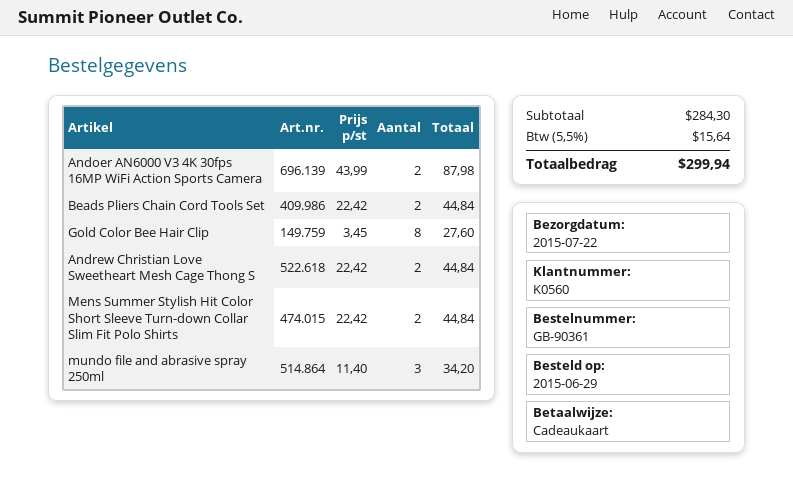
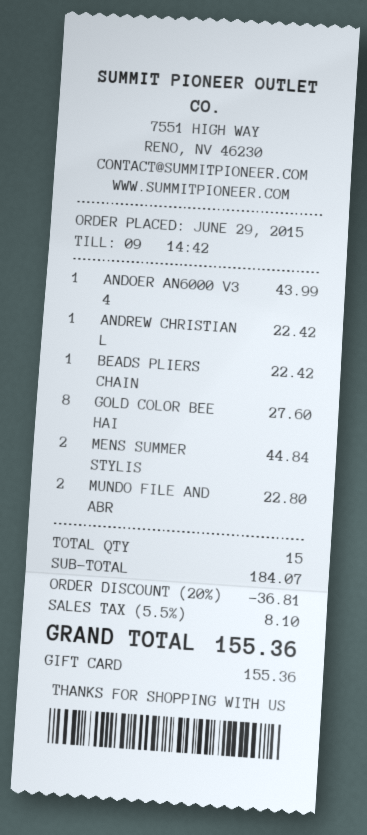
Andoer AN6000 V3 4K 30fps 16MP WiFi Action Sports Camera: 2 for 87.98 -> 1 for 43.99
Beads Pliers Chain Cord Tools Set: 2 for 44.84 -> 1 for 22.42
Andrew Christian Love Sweetheart Mesh Cage Thong S: 2 for 44.84 -> 1 for 22.42
mundo file and abrasive spray 250ml: 3 for 34.20 -> 2 for 22.80
subtotal: 284.30 -> 184.07
discount: none -> 20% = 36.81
tax: 5.5% = 15.64 -> 5.5% = 8.10
total: 299.94 -> 155.36

